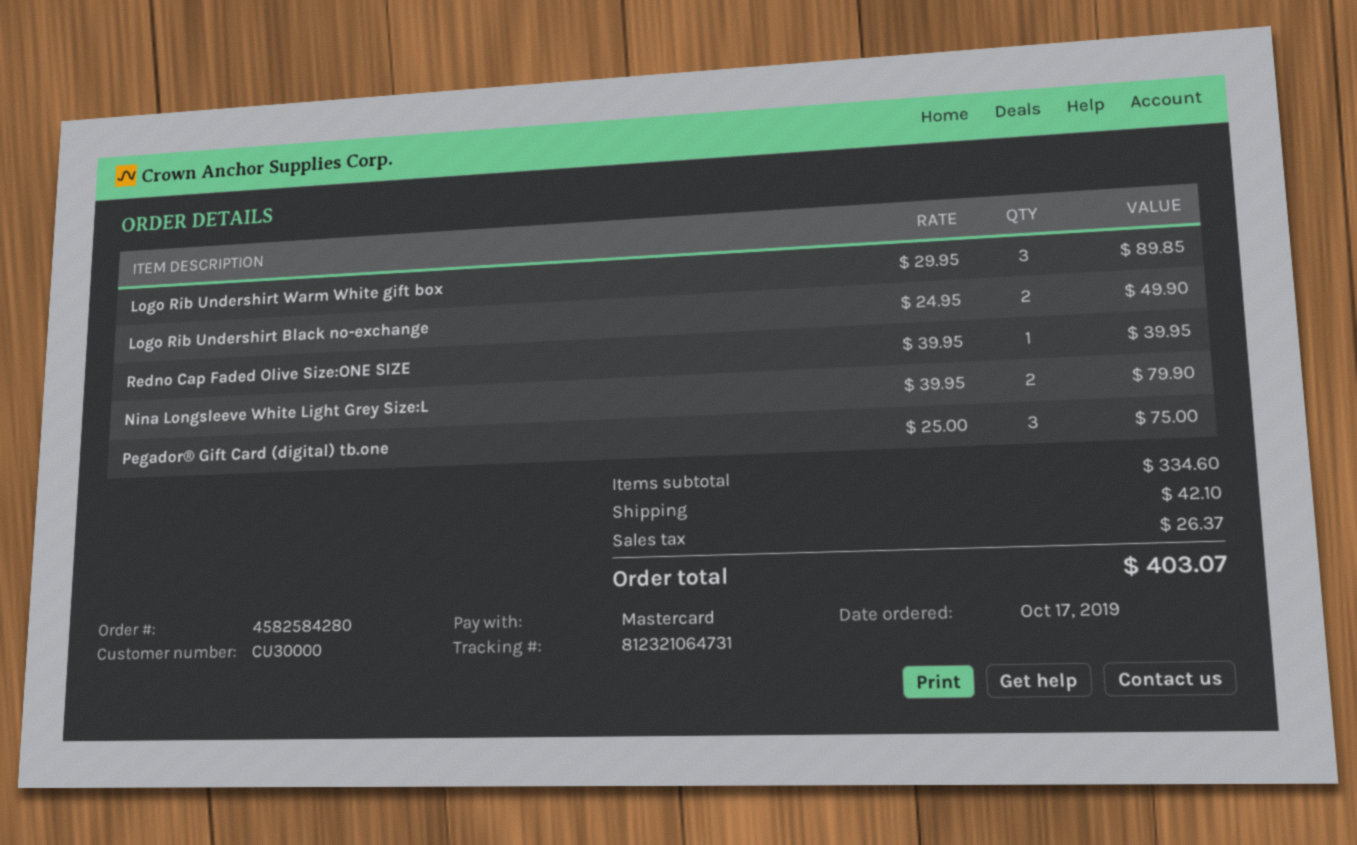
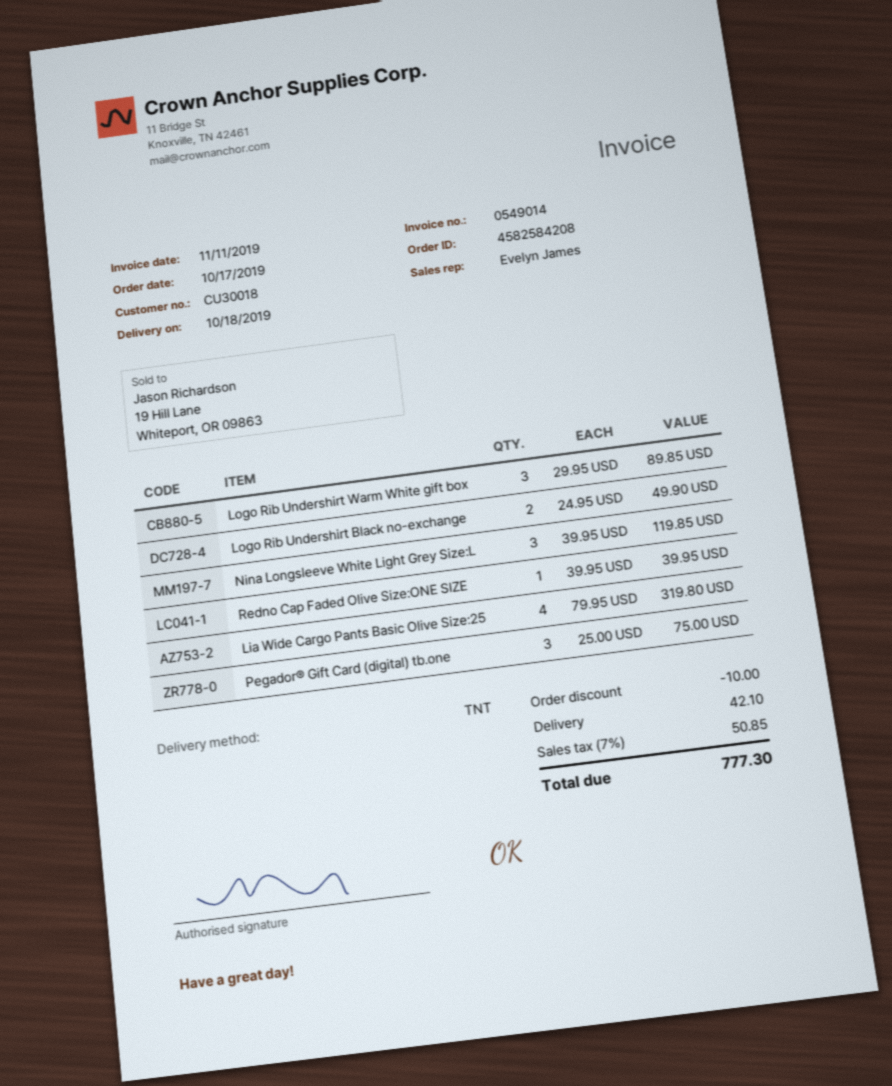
order number: 4582584280 -> 4582584208
customer number: CU30000 -> CU30018
Nina Longsleeve White Light Grey Size:L: 2 x 39.95 = 79.90 -> 3 x 39.95 = 119.85
Lia Wide Cargo Pants Basic Olive Size:25: none -> 4 x 79.95 = 319.80
discount: none -> 10.00
tax: 26.37 -> 50.85
total: 403.07 -> 777.30

